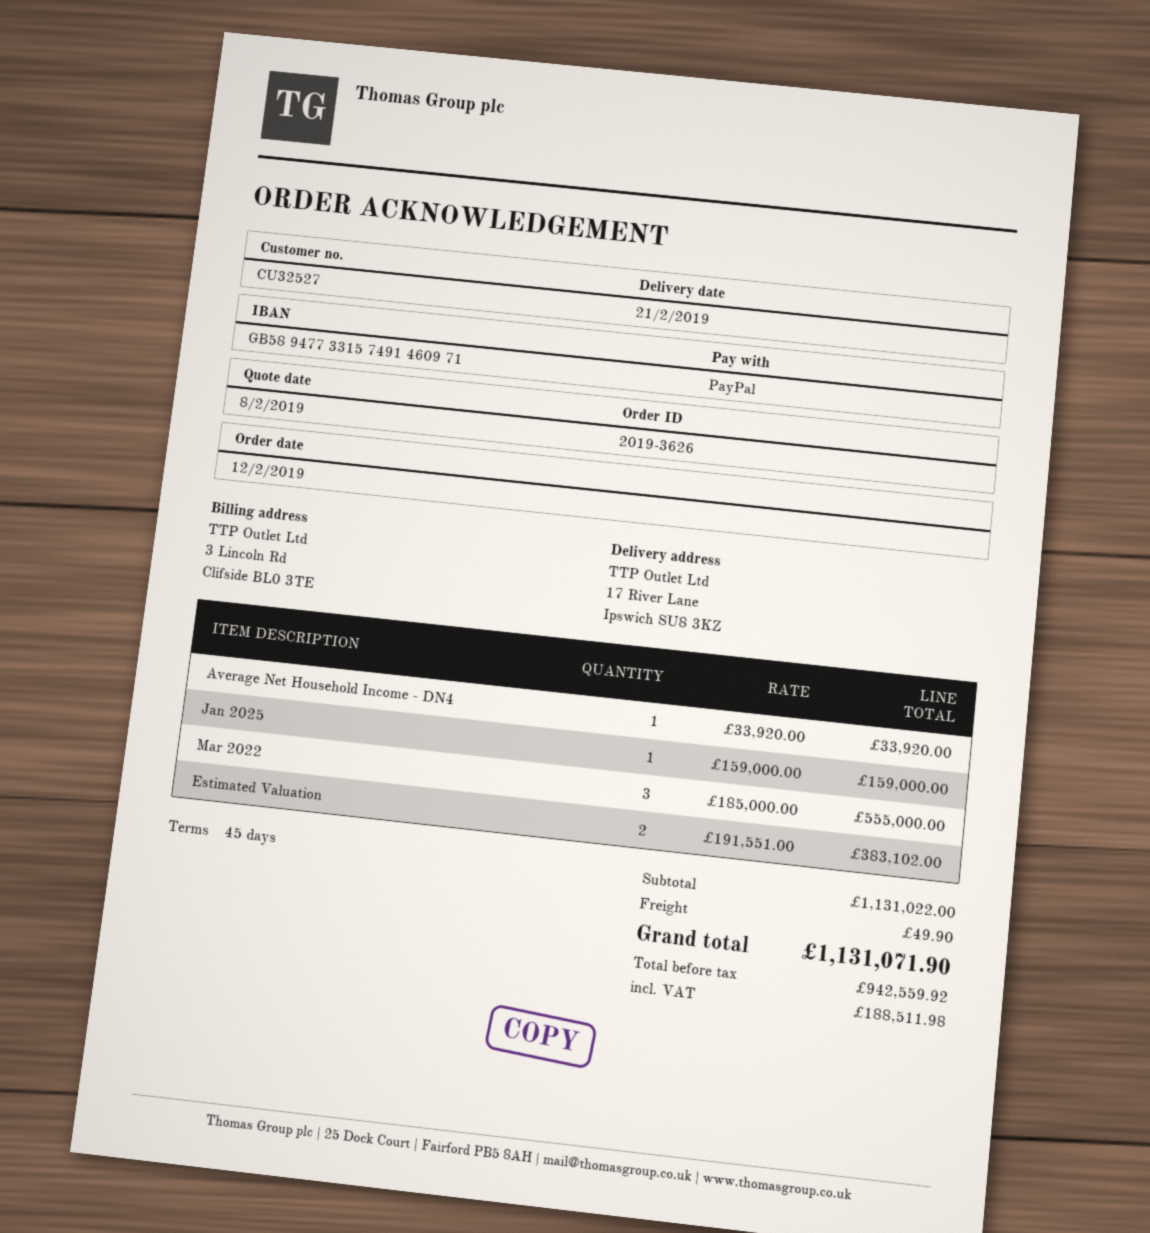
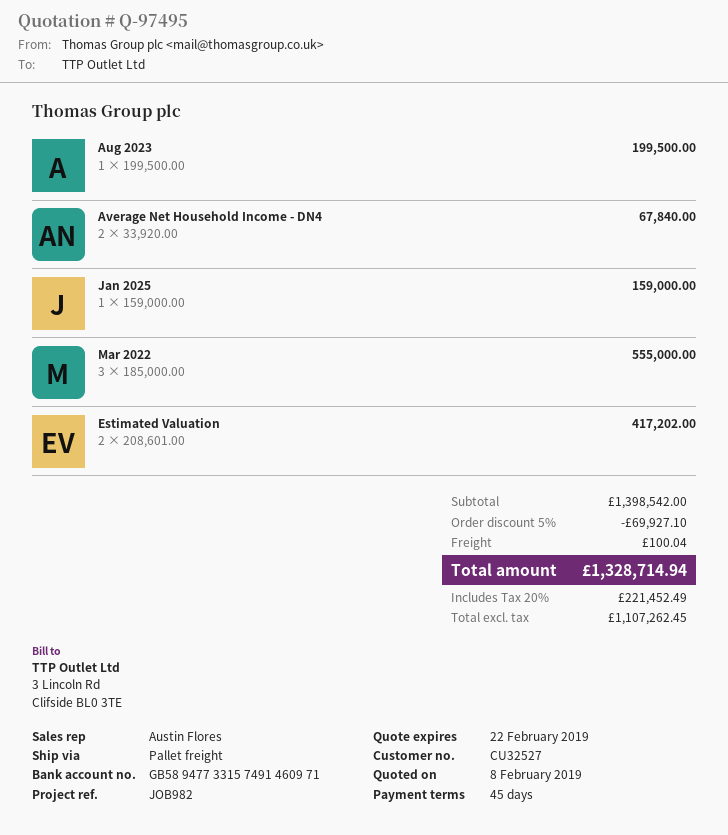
Average Net Household Income - DN4: 1 x 33920.00 = 33920.00 -> 2 x 33920.00 = 67840.00
Estimated Valuation: 2 x 191551.00 = 383102.00 -> 2 x 208601.00 = 417202.00
Aug 2023: none -> 1 x 199500.00 = 199500.00
subtotal: 1131022.00 -> 1398542.00
discount: none -> 5% = 69927.10
shipping: 49.90 -> 100.04
net: 942559.92 -> 1107262.45
tax: 188511.98 -> 221452.49
total: 1131071.90 -> 1328714.94

